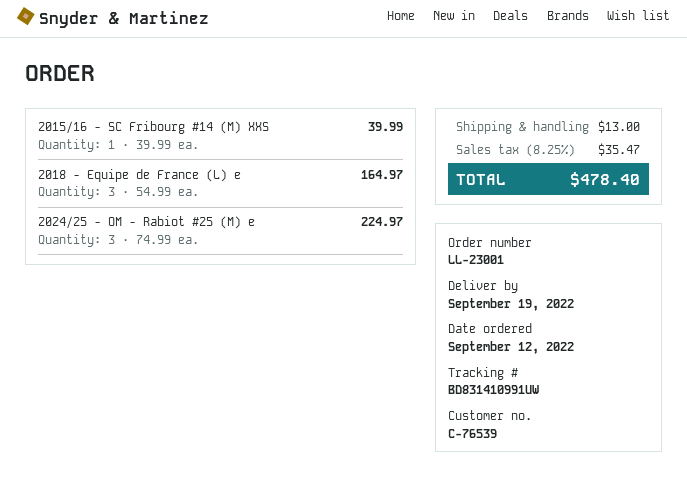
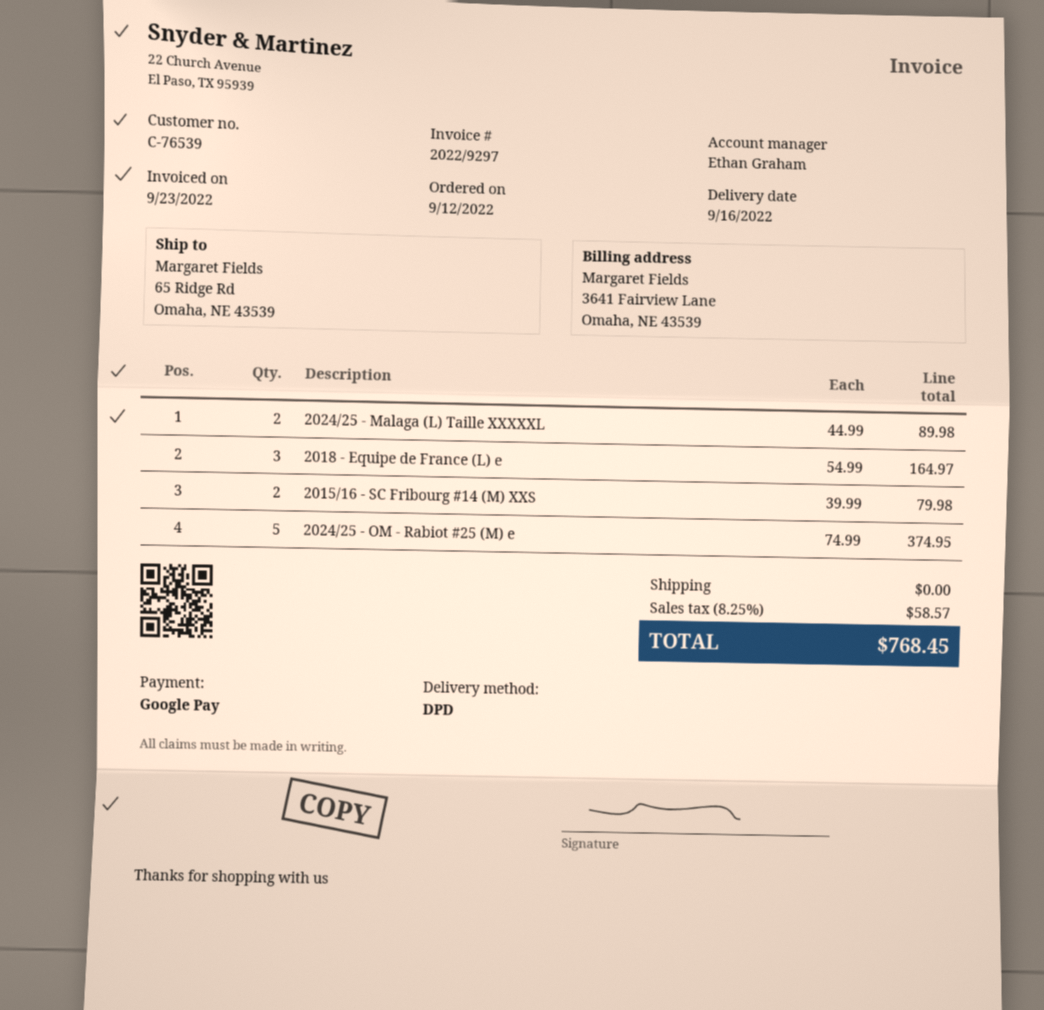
delivery date: 2022-09-19 -> 2022-09-16
2015/16 - SC Fribourg #14 (M) XXS: 1 x 39.99 = 39.99 -> 2 x 39.99 = 79.98
2024/25 - OM - Rabiot #25 (M) e: 3 x 74.99 = 224.97 -> 5 x 74.99 = 374.95
2024/25 - Malaga (L) Taille XXXXXL: none -> 2 x 44.99 = 89.98
shipping: 13.00 -> 0.00
tax: 8.25% = 35.47 -> 8.25% = 58.57
total: 478.40 -> 768.45

